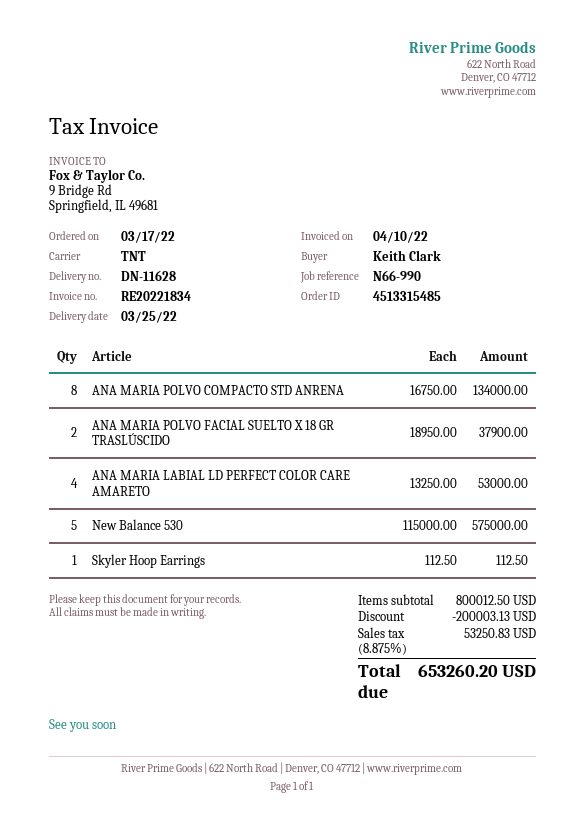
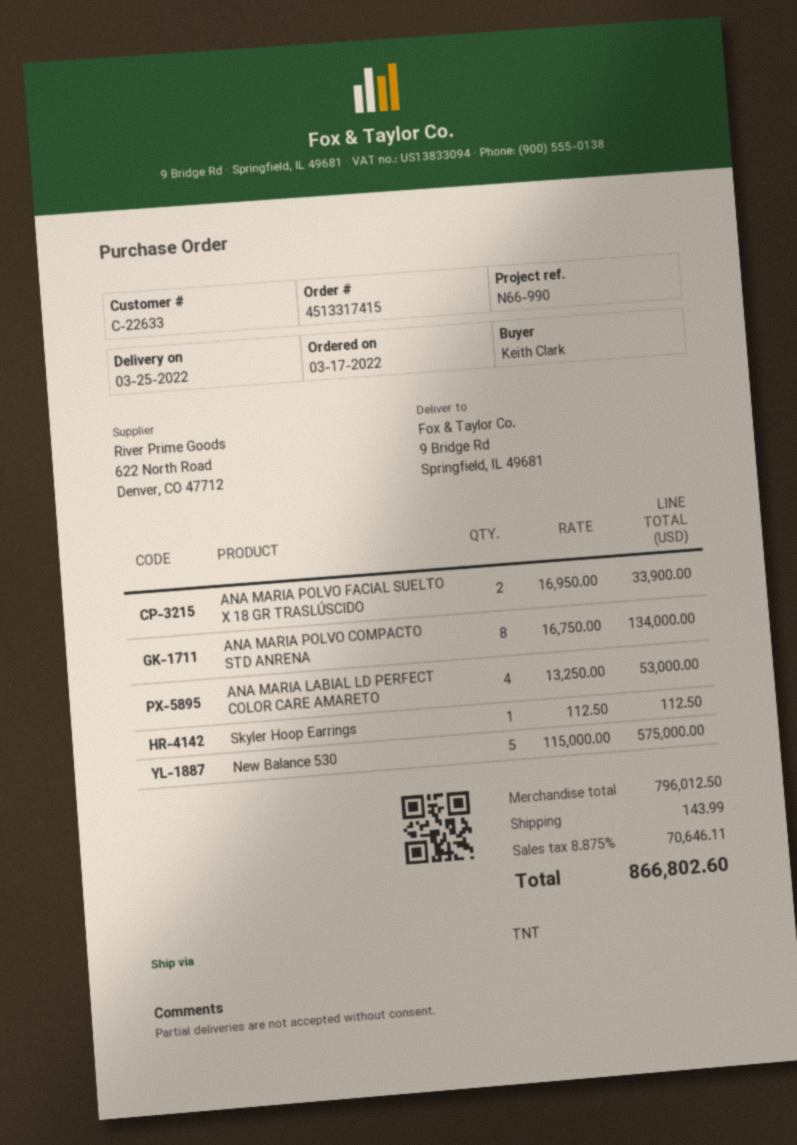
order number: 4513315485 -> 4513317415
ANA MARIA POLVO FACIAL SUELTO X 18 GR TRASLÚSCIDO: 2 x 18950.00 = 37900.00 -> 2 x 16950.00 = 33900.00
subtotal: 800012.50 -> 796012.50
discount: 200003.13 -> none
shipping: none -> 143.99
tax: 8.875% = 53250.83 -> 8.875% = 70646.11
total: 653260.20 -> 866802.60

